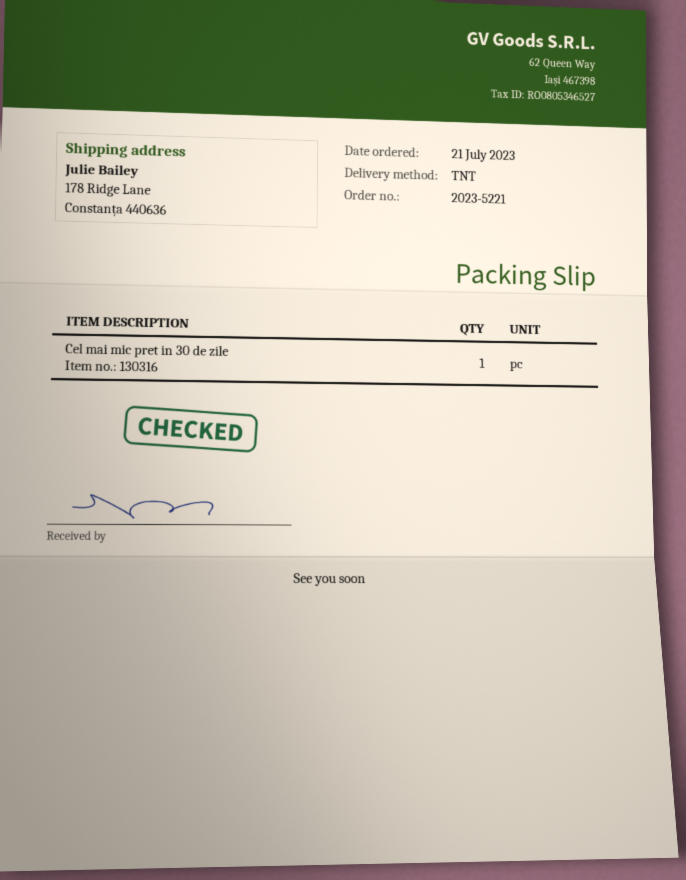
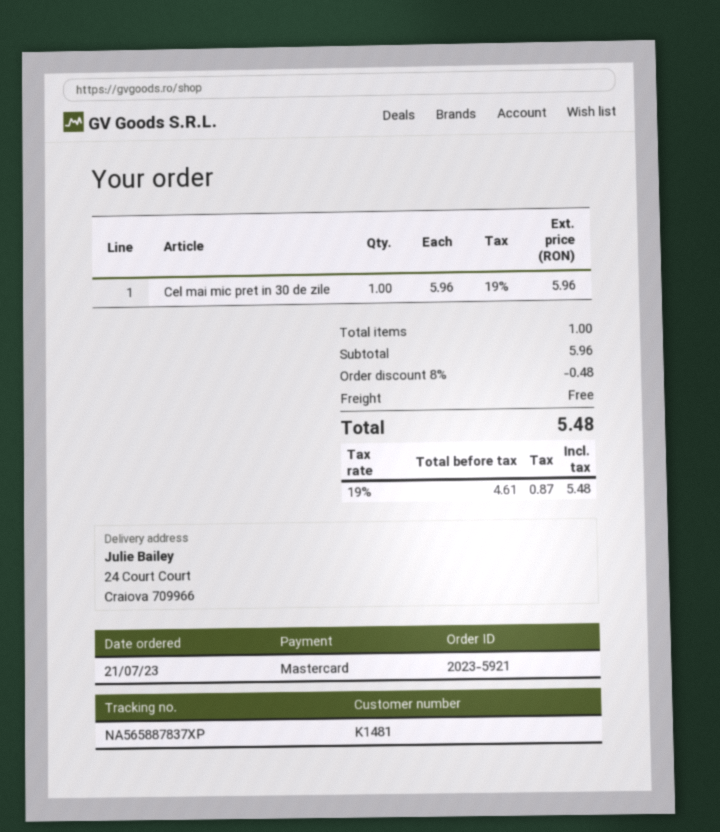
order number: 2023-5221 -> 2023-5921
ship to: 178 Ridge Lane, Constanța 440636 -> 24 Court Court, Craiova 709966

